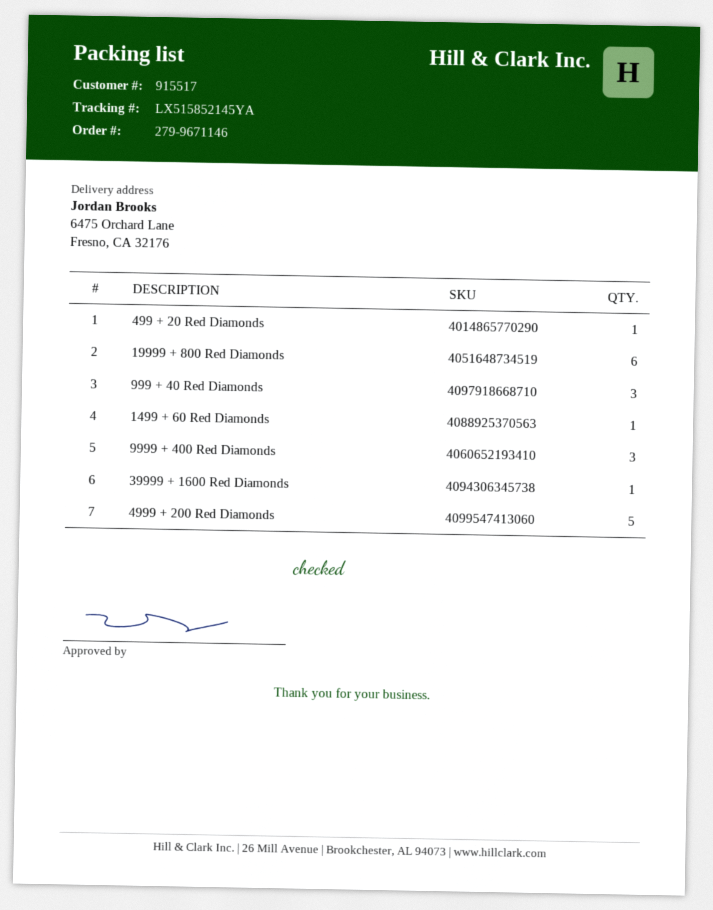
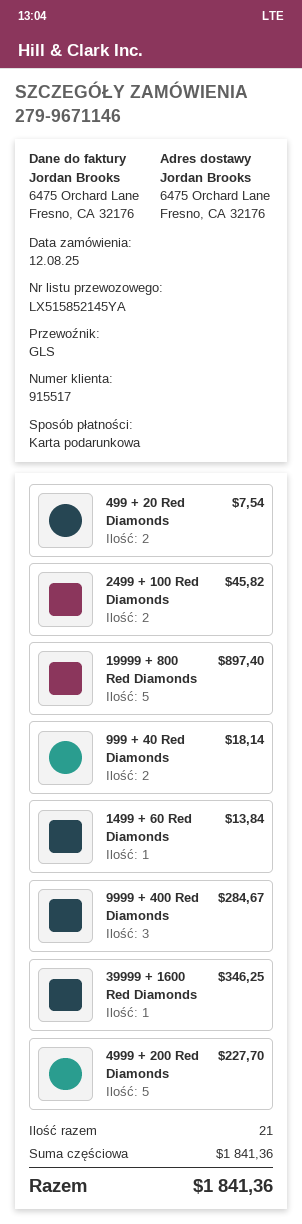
499 + 20 Red Diamonds: 1 -> 2
19999 + 800 Red Diamonds: 6 -> 5
999 + 40 Red Diamonds: 3 -> 2
2499 + 100 Red Diamonds: none -> 2

